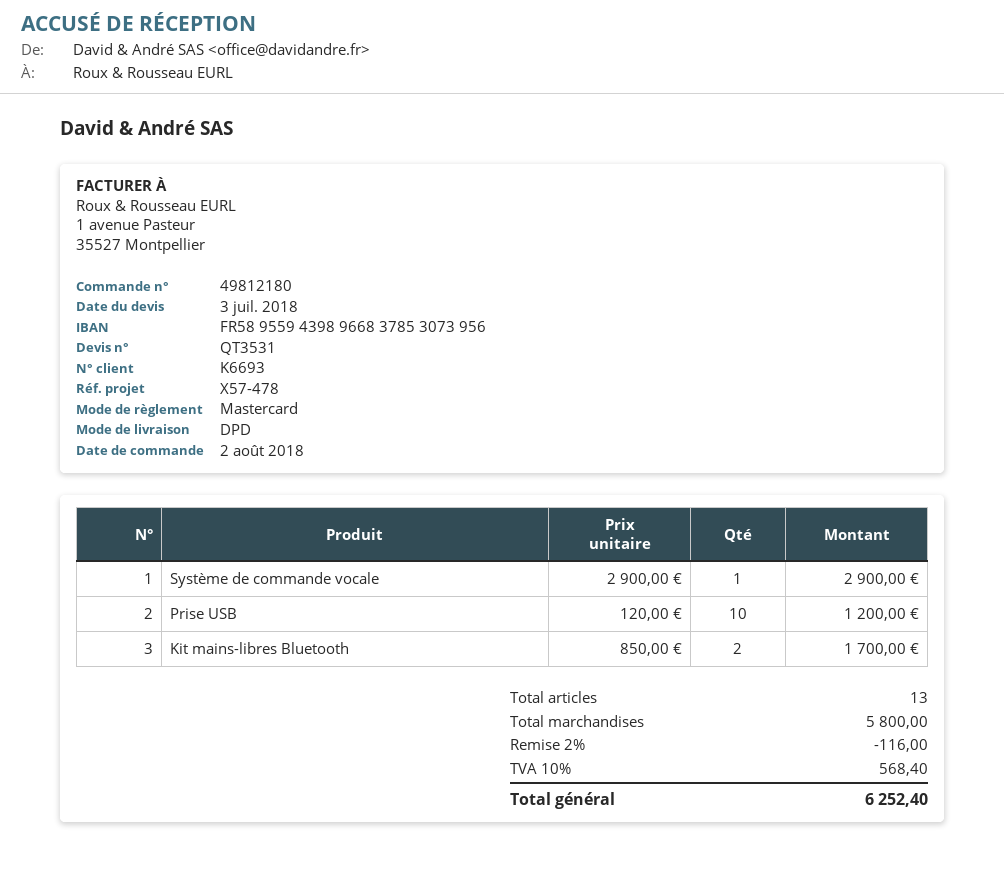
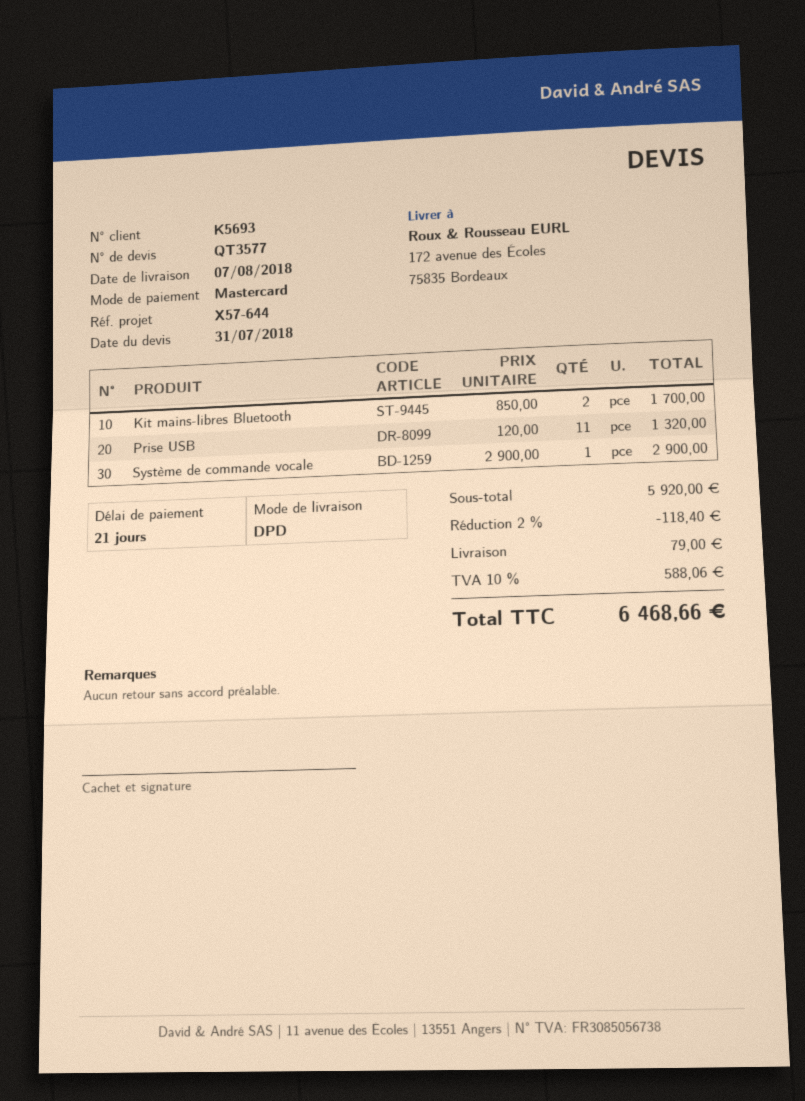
quote number: QT3531 -> QT3577
quote date: 2018-07-03 -> 2018-07-31
customer number: K6693 -> K5693
reference: X57-478 -> X57-644
Prise USB: 10 x 120.00 = 1200.00 -> 11 x 120.00 = 1320.00
subtotal: 5800.00 -> 5920.00
discount: 2% = 116.00 -> 2% = 118.40
shipping: none -> 79.00
tax: 10% = 568.40 -> 10% = 588.06
total: 6252.40 -> 6468.66

